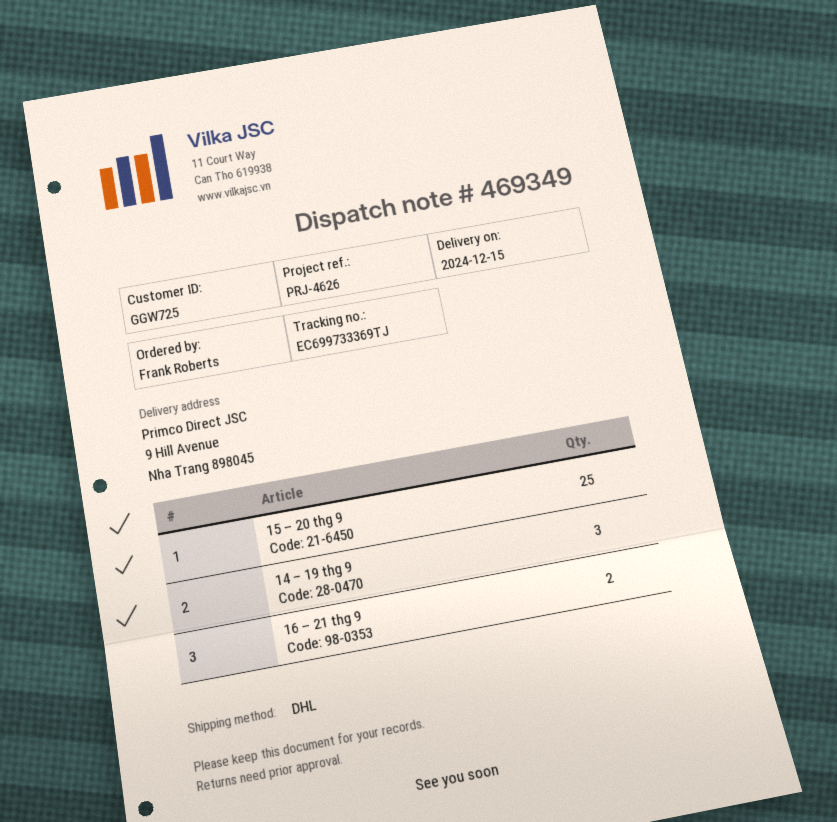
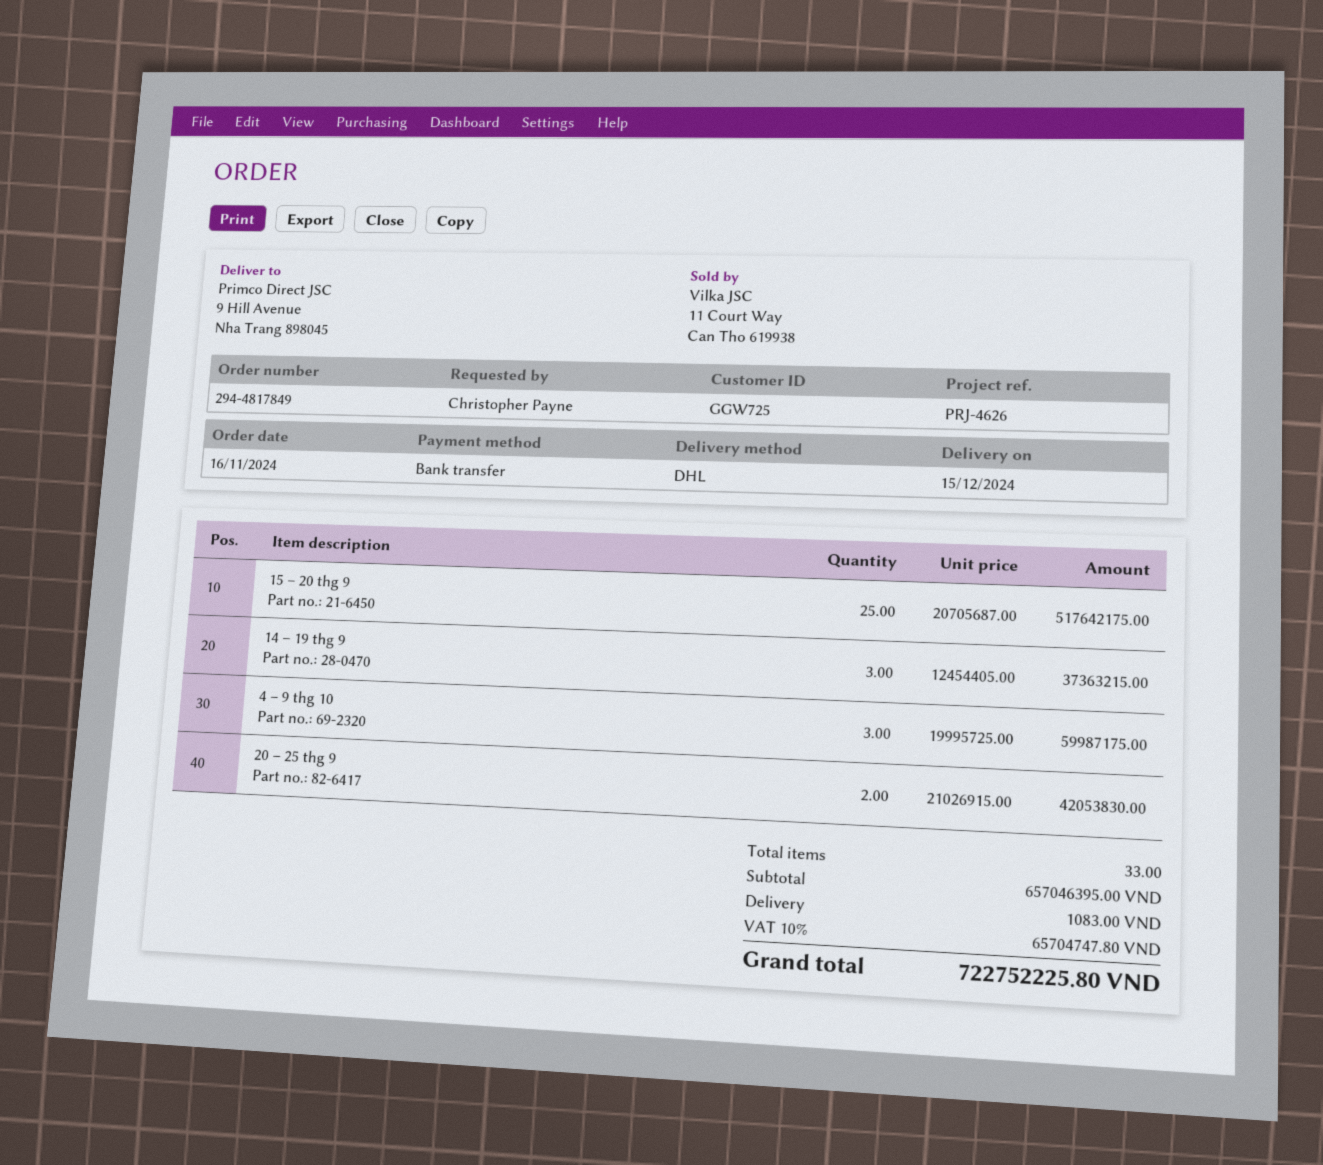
ordered by: Frank Roberts -> Christopher Payne
16 – 21 thg 9: 2 -> none
4 – 9 thg 10: none -> 3
20 – 25 thg 9: none -> 2

